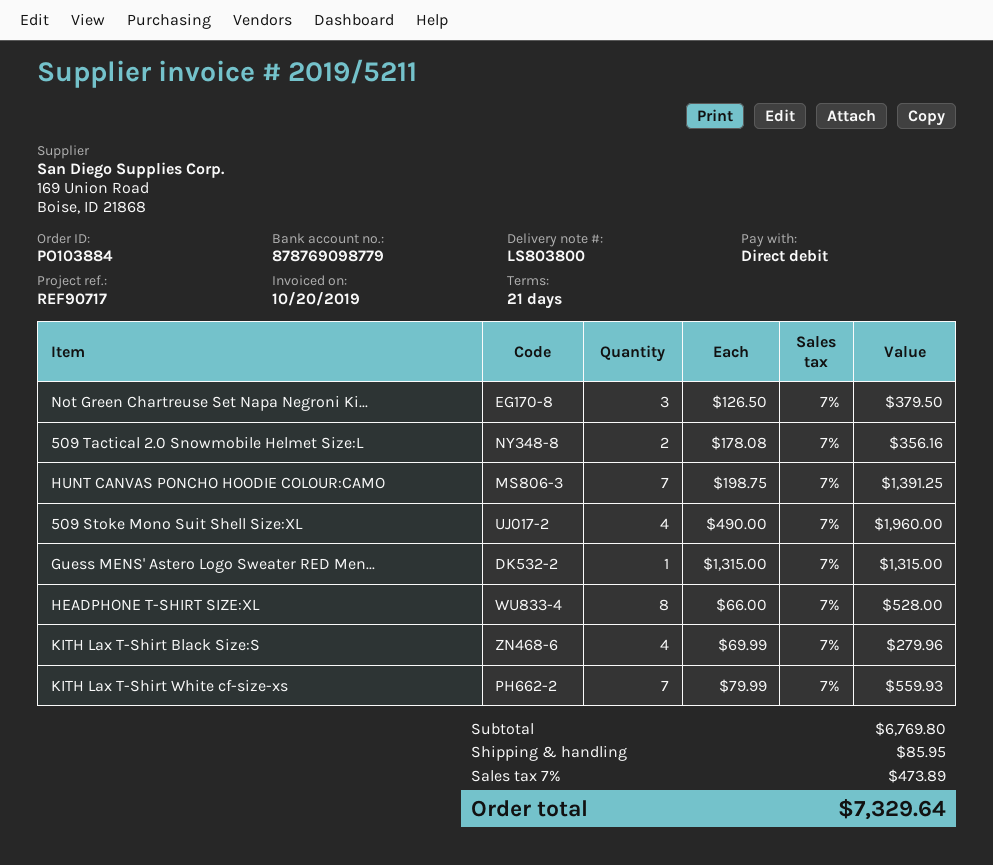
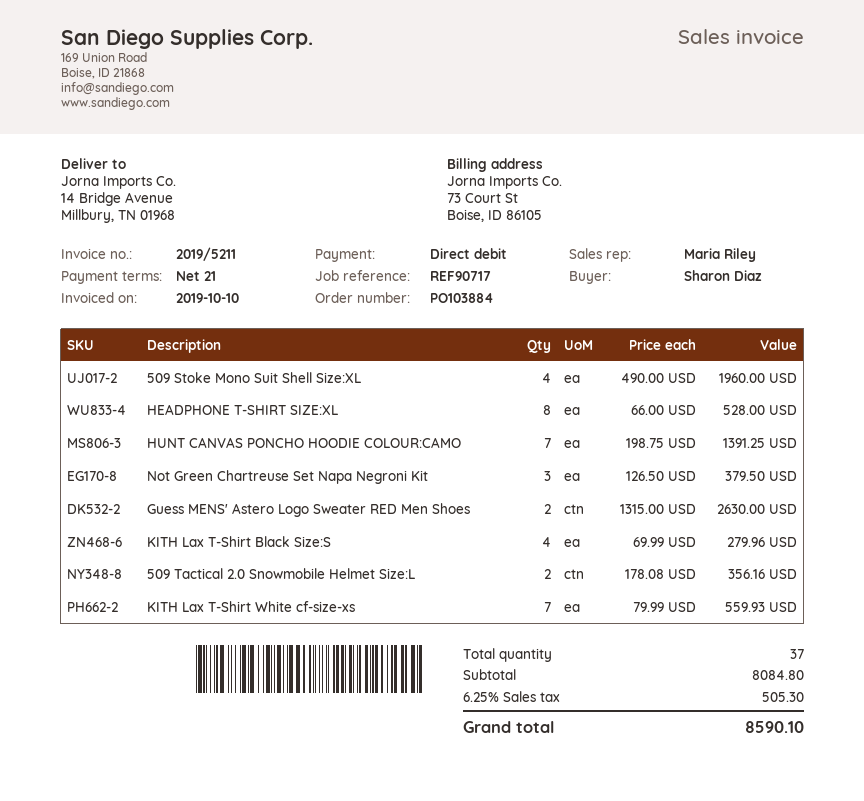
invoice date: 2019-10-20 -> 2019-10-10
Guess MENS' Astero Logo Sweater RED Men...: 1 x 1315.00 = 1315.00 -> 2 x 1315.00 = 2630.00
subtotal: 6769.80 -> 8084.80
shipping: 85.95 -> none
tax: 7% = 473.89 -> 6.25% = 505.30
total: 7329.64 -> 8590.10

